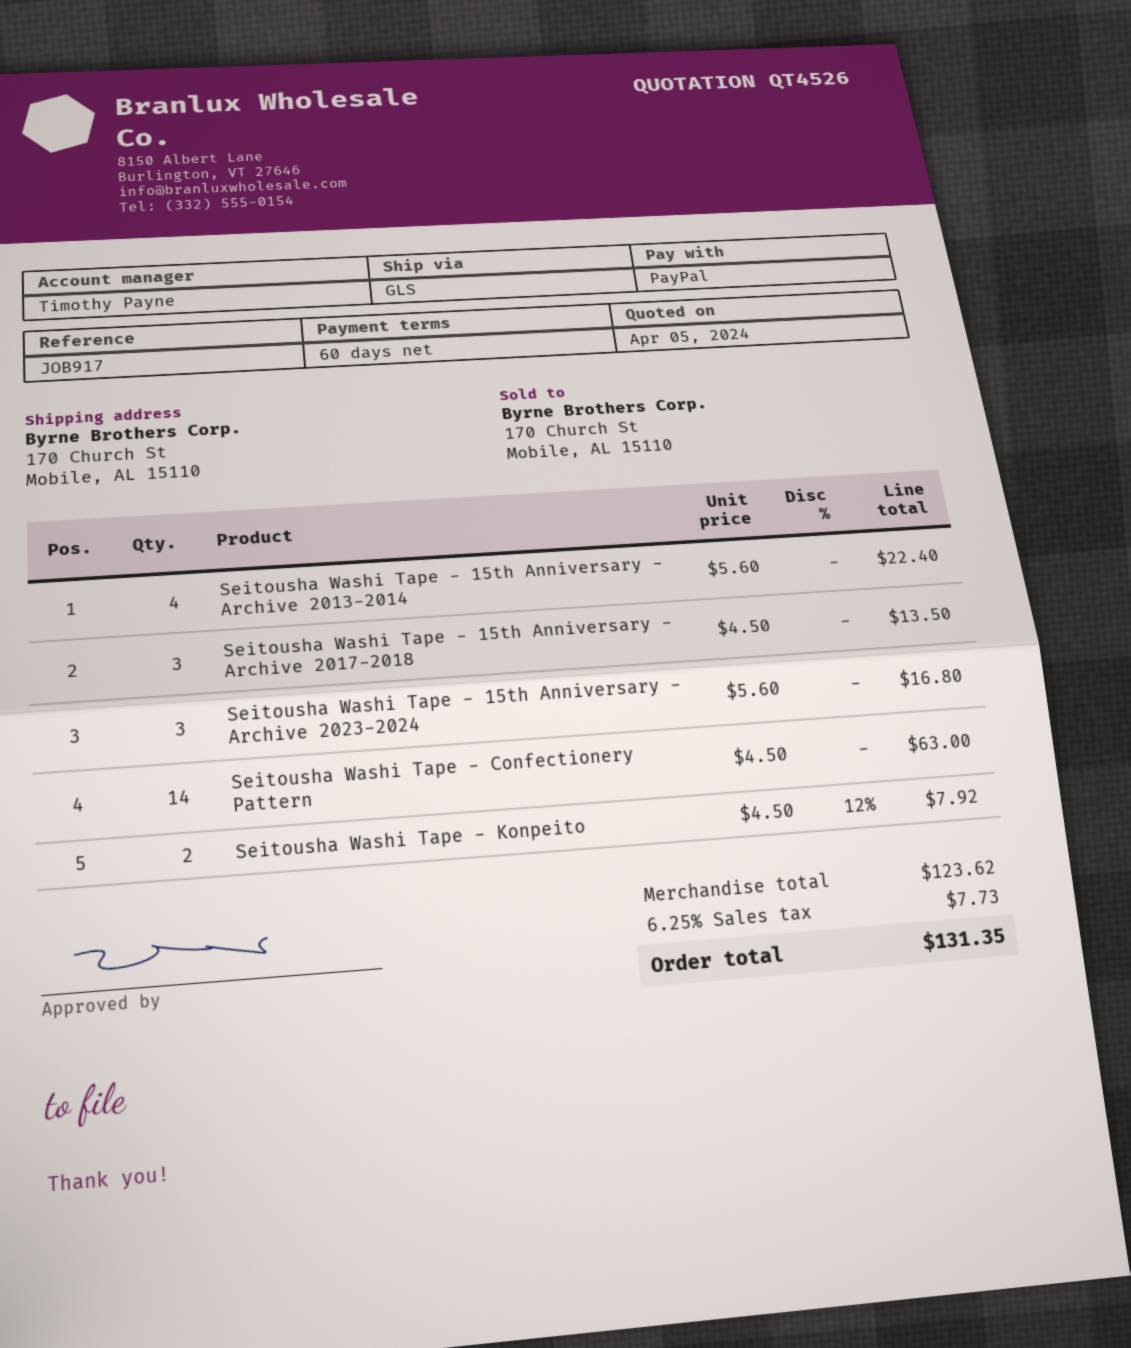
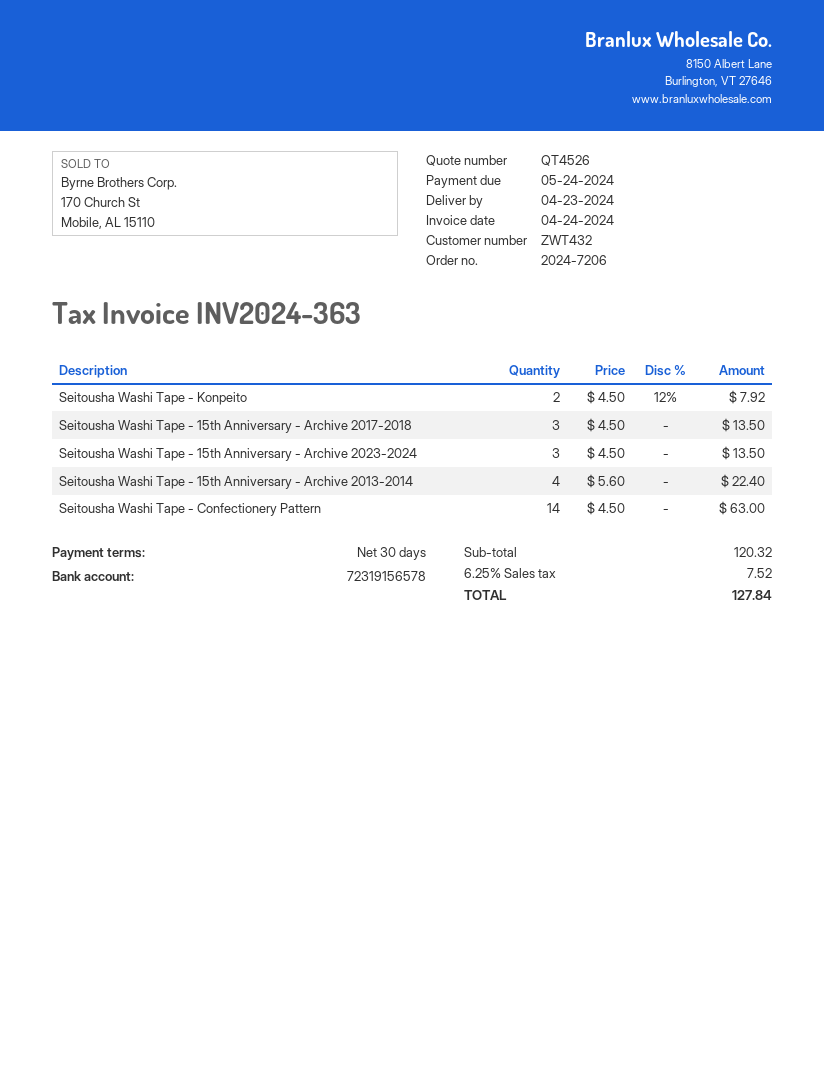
payment terms: 60 days -> 30 days
Seitousha Washi Tape - 15th Anniversary - Archive 2023-2024: 3 x 5.60 = 16.80 -> 3 x 4.50 = 13.50
subtotal: 123.62 -> 120.32
tax: 6.25% = 7.73 -> 6.25% = 7.52
total: 131.35 -> 127.84

